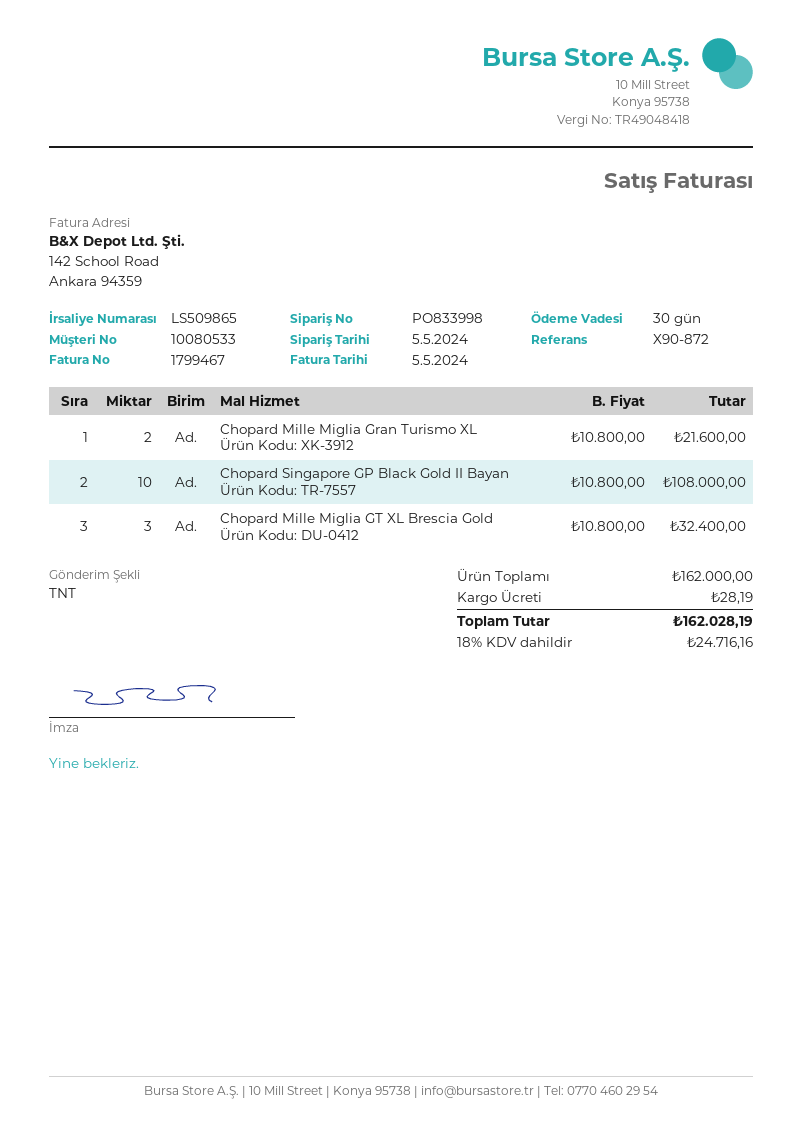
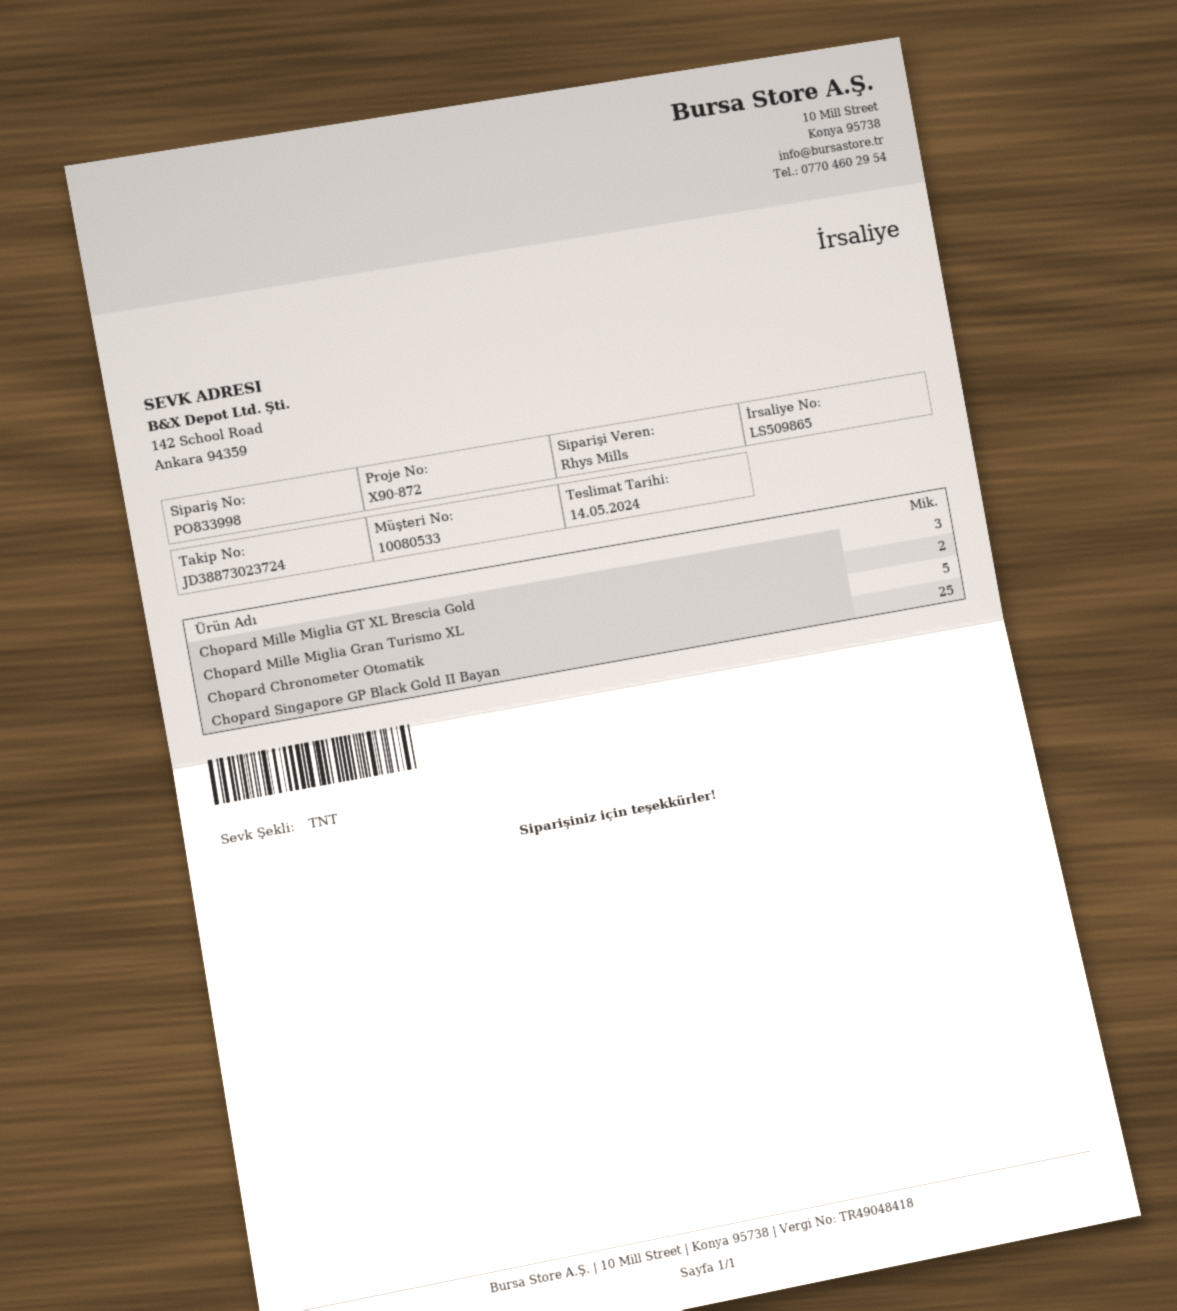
Chopard Singapore GP Black Gold II Bayan: 10 -> 25
Chopard Chronometer Otomatik: none -> 5

